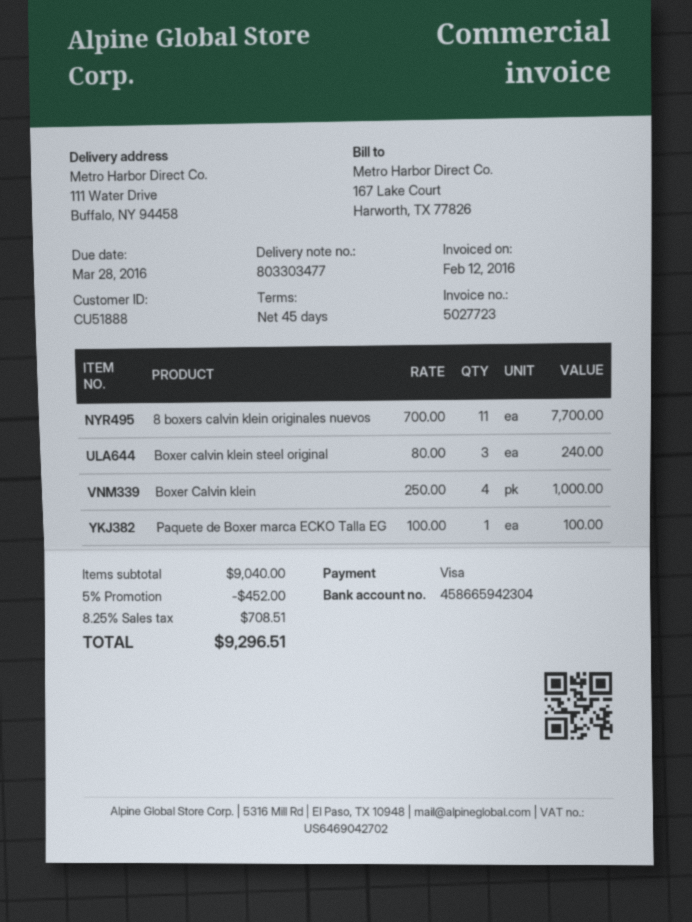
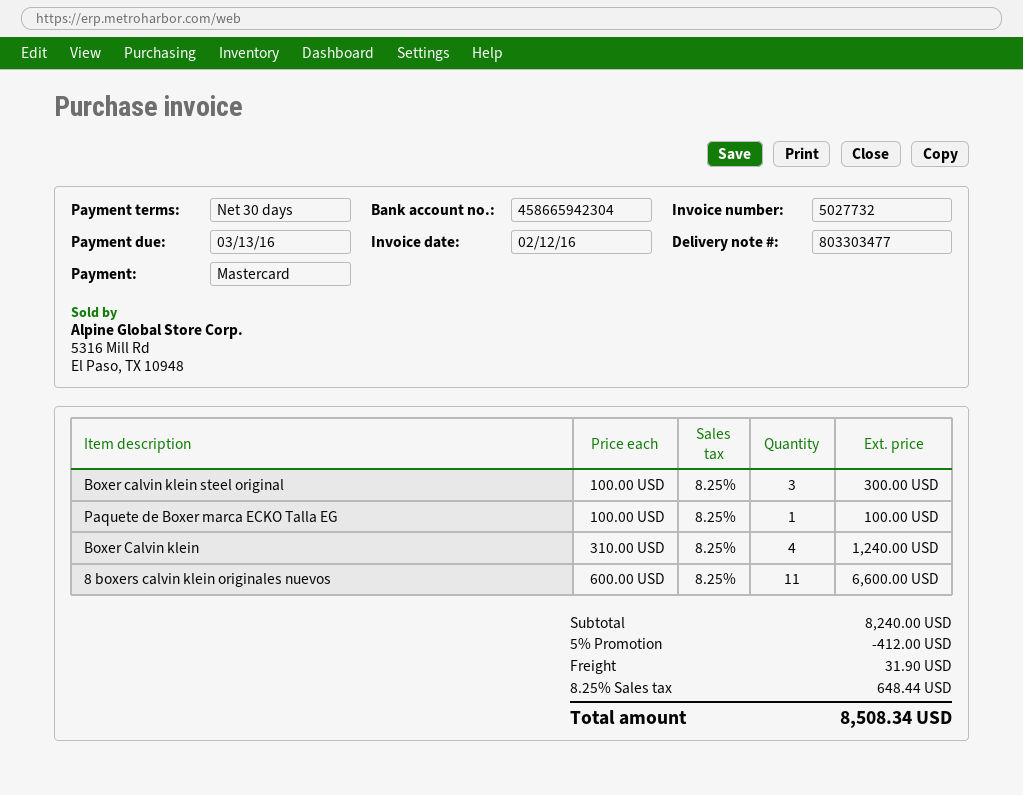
invoice number: 5027723 -> 5027732
payment terms: 45 days -> 30 days
due date: 2016-03-28 -> 2016-03-13
payment method: Visa -> Mastercard
8 boxers calvin klein originales nuevos: 11 x 700.00 = 7700.00 -> 11 x 600.00 = 6600.00
Boxer calvin klein steel original: 3 x 80.00 = 240.00 -> 3 x 100.00 = 300.00
Boxer Calvin klein: 4 x 250.00 = 1000.00 -> 4 x 310.00 = 1240.00
subtotal: 9040.00 -> 8240.00
discount: 5% = 452.00 -> 5% = 412.00
shipping: none -> 31.90
tax: 8.25% = 708.51 -> 8.25% = 648.44
total: 9296.51 -> 8508.34

